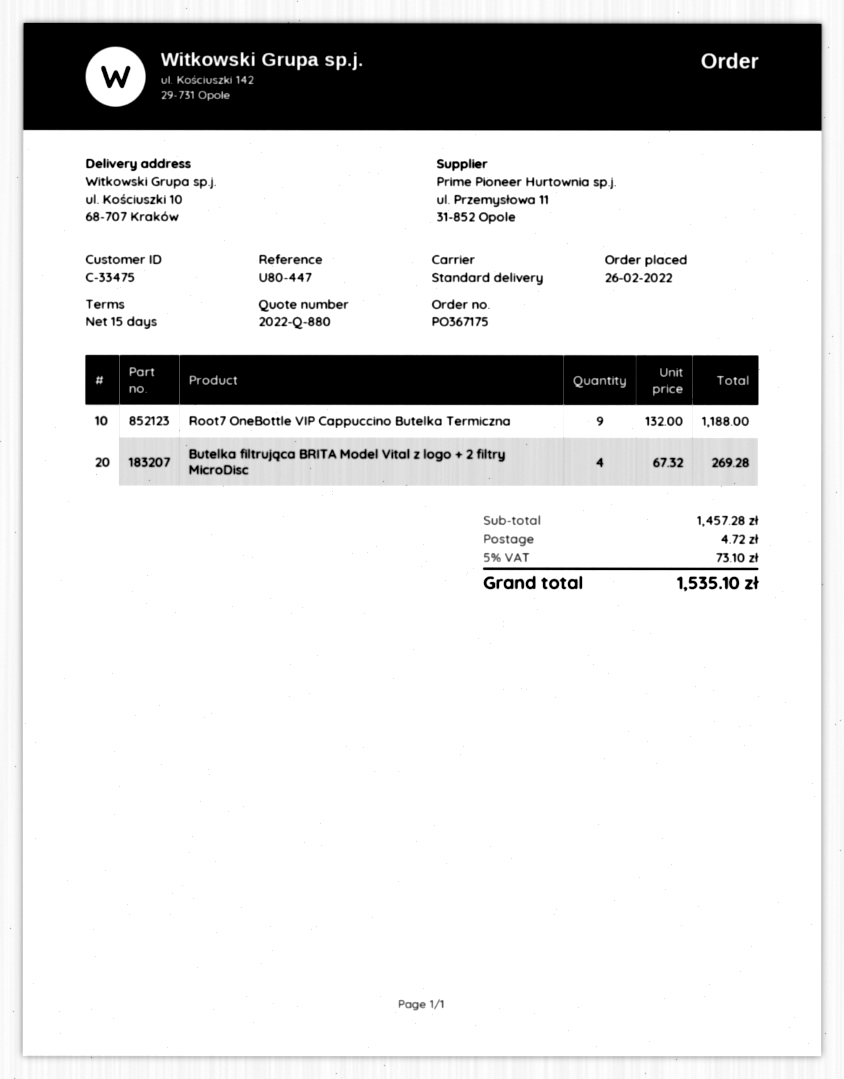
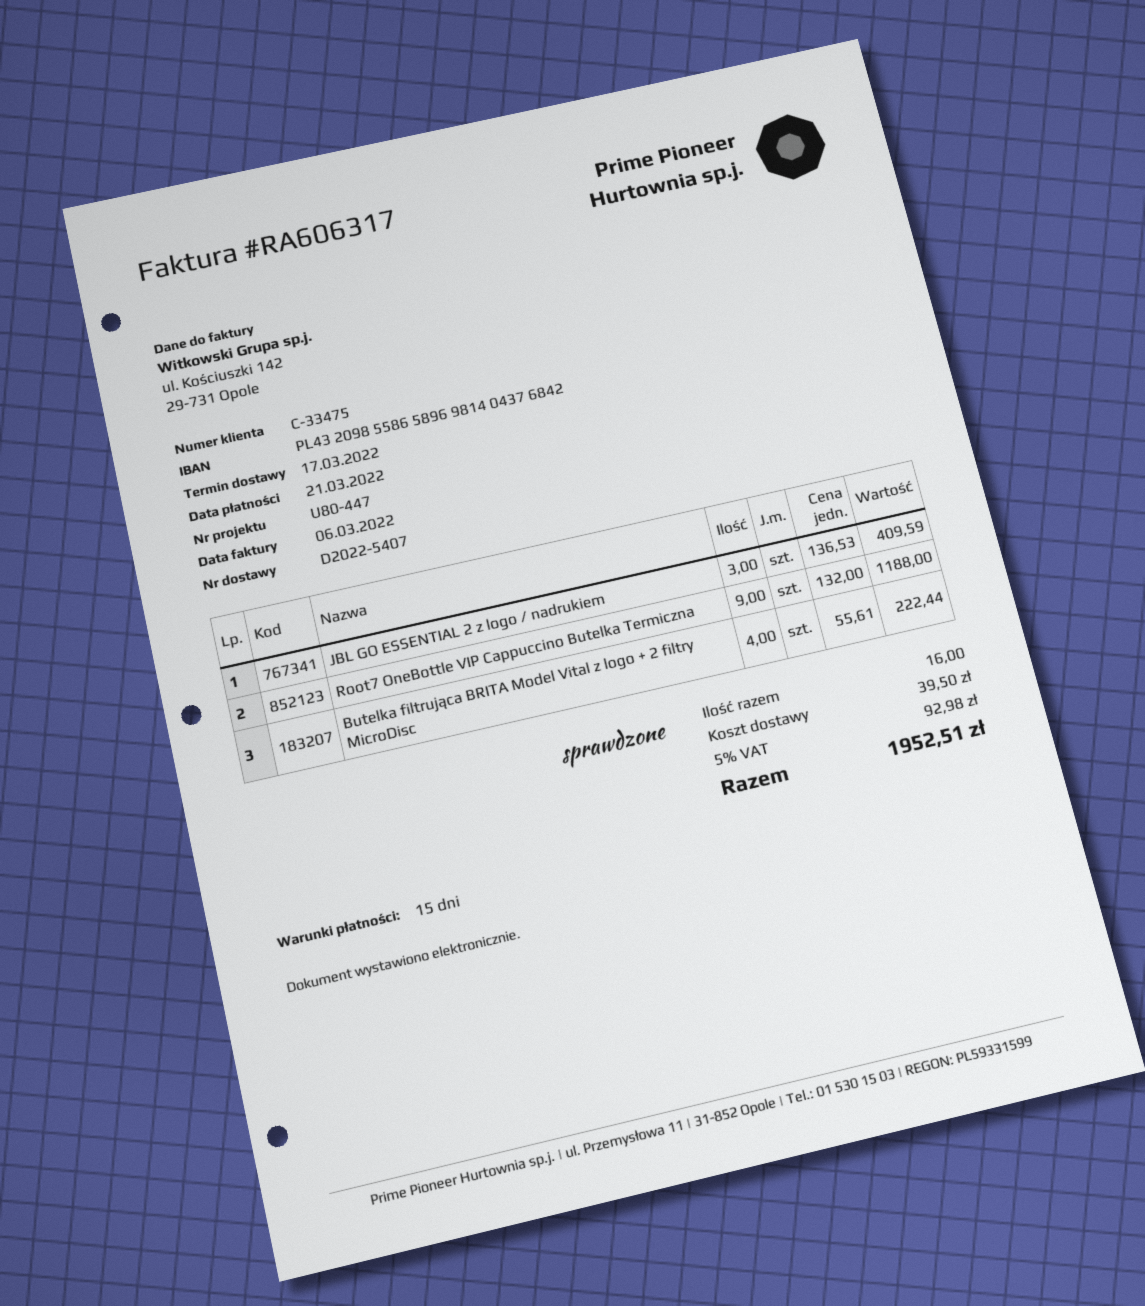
Butelka filtrująca BRITA Model Vital z logo + 2 filtry MicroDisc: 4 x 67.32 = 269.28 -> 4 x 55.61 = 222.44
JBL GO ESSENTIAL 2 z logo / nadrukiem: none -> 3 x 136.53 = 409.59
shipping: 4.72 -> 39.50
tax: 5% = 73.10 -> 5% = 92.98
total: 1535.10 -> 1952.51

